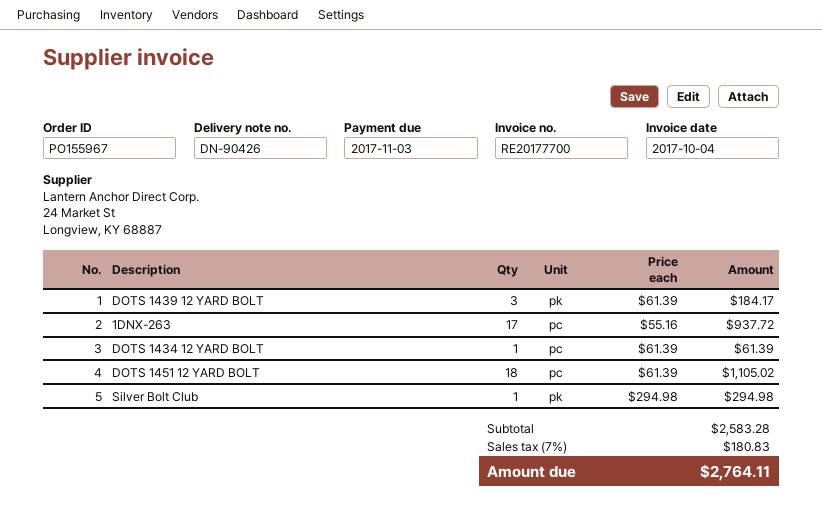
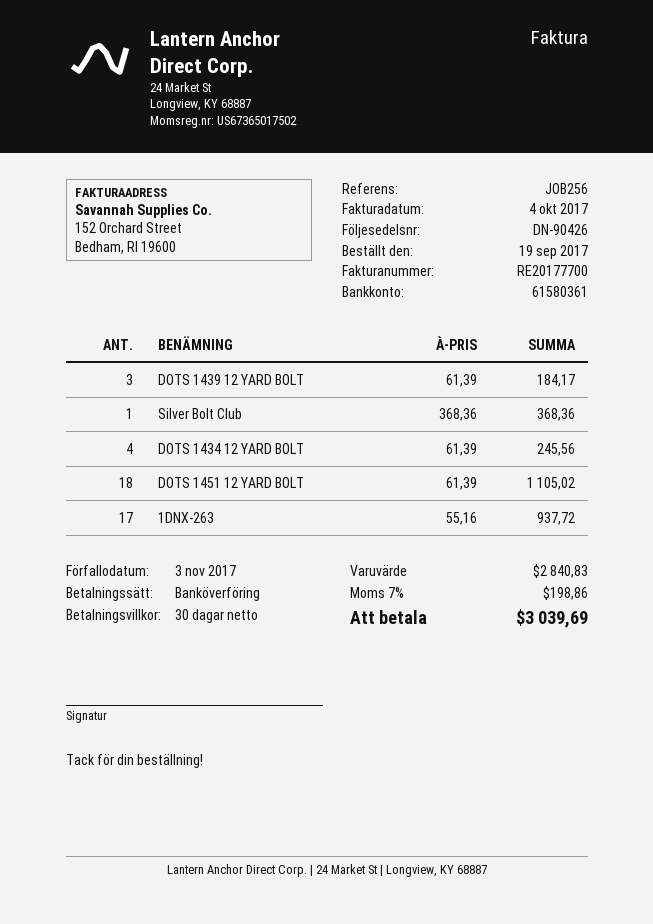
DOTS 1434 12 YARD BOLT: 1 x 61.39 = 61.39 -> 4 x 61.39 = 245.56
Silver Bolt Club: 1 x 294.98 = 294.98 -> 1 x 368.36 = 368.36
subtotal: 2583.28 -> 2840.83
tax: 7% = 180.83 -> 7% = 198.86
total: 2764.11 -> 3039.69

